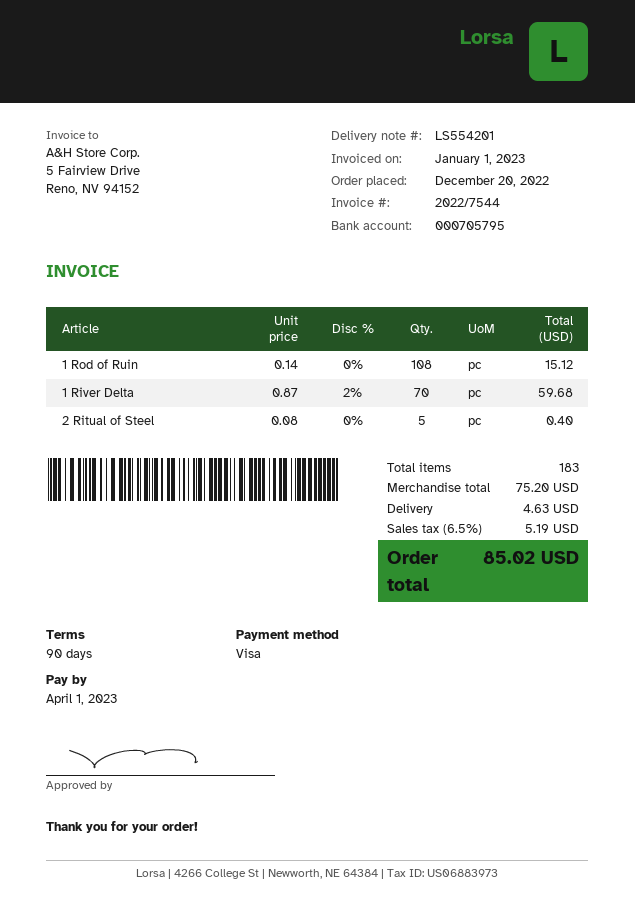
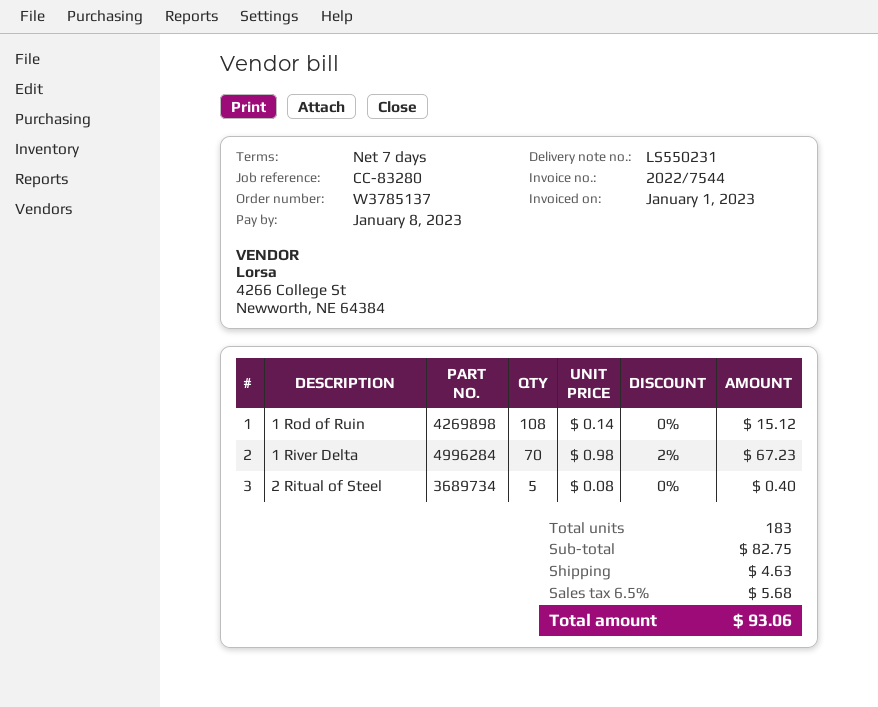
delivery note number: LS554201 -> LS550231
payment terms: 90 days -> 7 days
due date: 2023-04-01 -> 2023-01-08
1 River Delta: 70 x 0.87 - 2% = 59.68 -> 70 x 0.98 - 2% = 67.23
subtotal: 75.20 -> 82.75
tax: 6.5% = 5.19 -> 6.5% = 5.68
total: 85.02 -> 93.06

